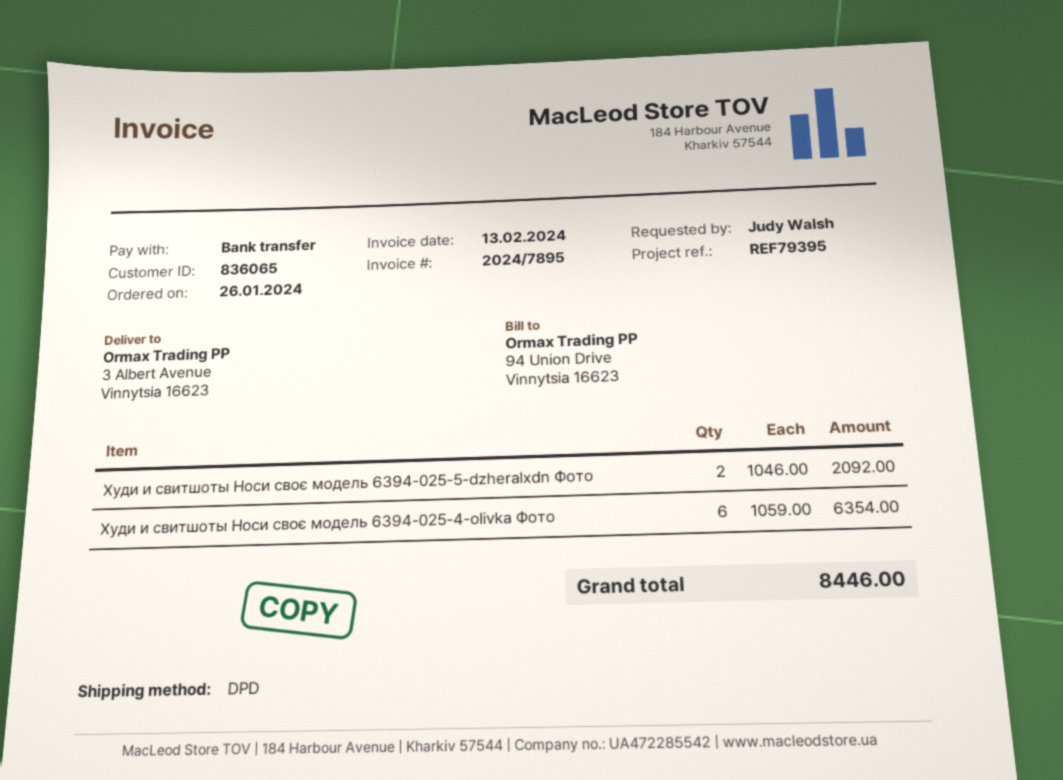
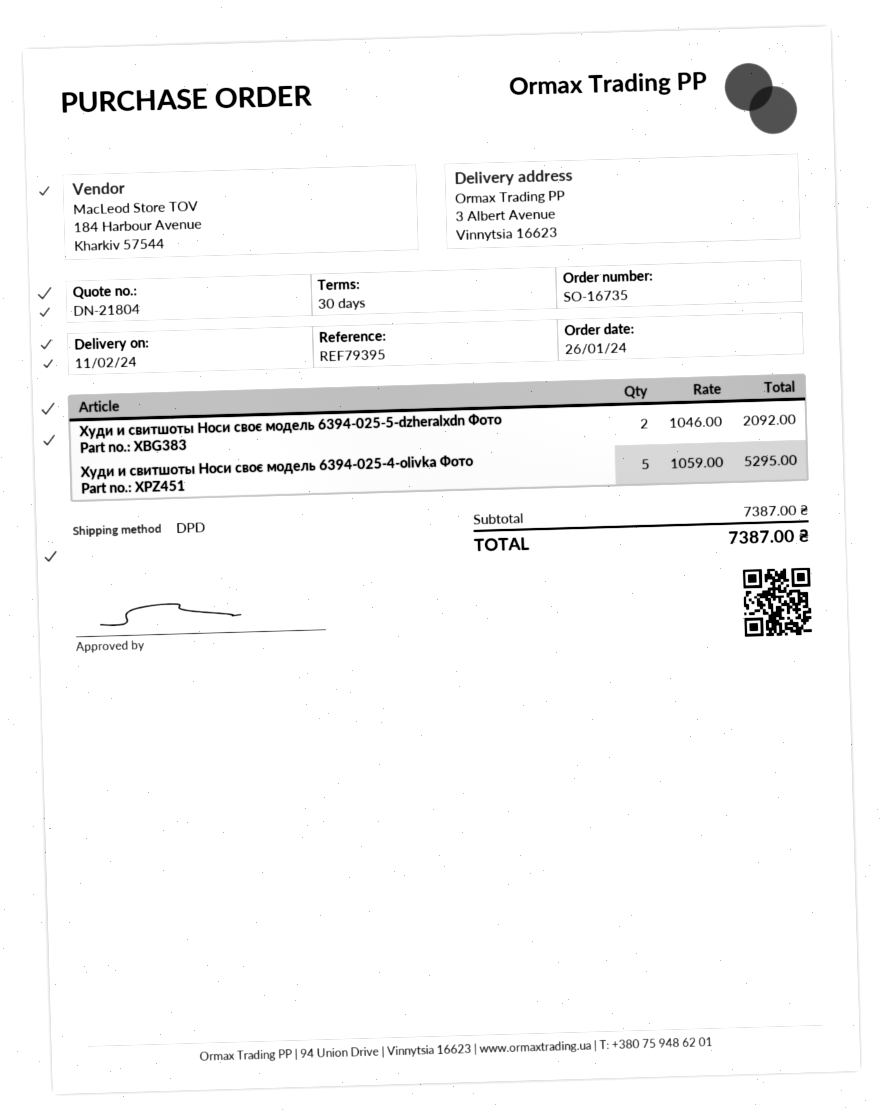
Худи и свитшоты Носи своє модель 6394-025-4-olivka Фото: 6 x 1059.00 = 6354.00 -> 5 x 1059.00 = 5295.00
total: 8446.00 -> 7387.00

